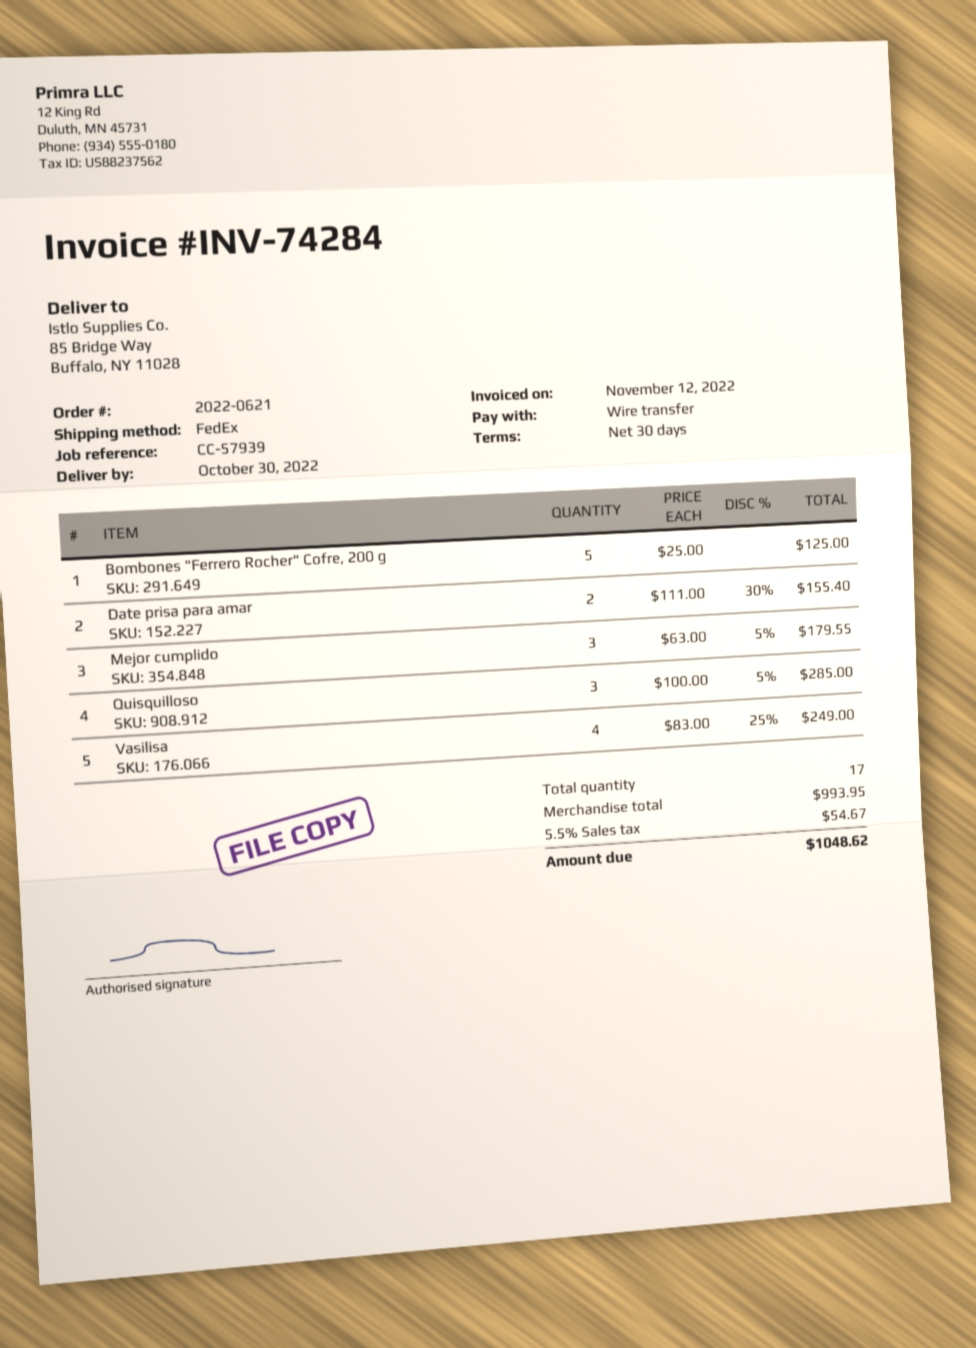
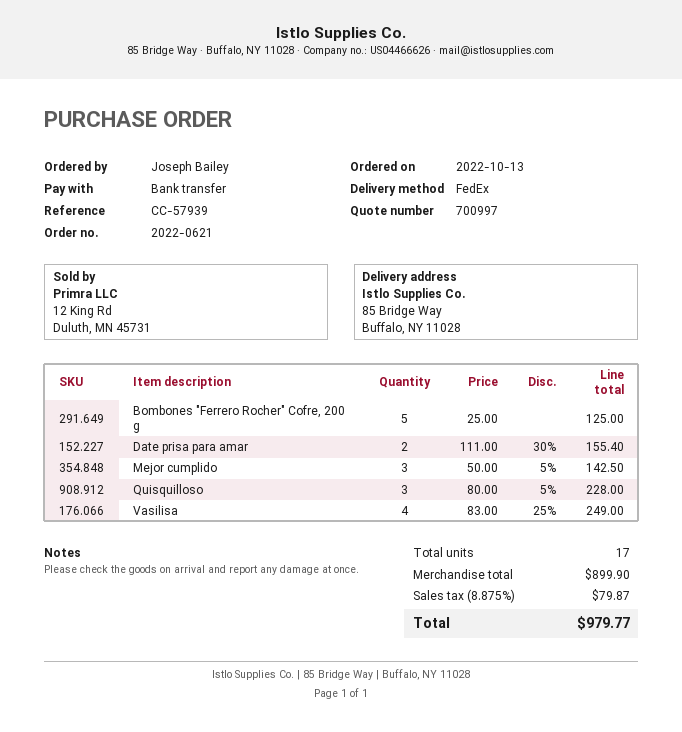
Mejor cumplido: 3 x 63.00 - 5% = 179.55 -> 3 x 50.00 - 5% = 142.50
Quisquilloso: 3 x 100.00 - 5% = 285.00 -> 3 x 80.00 - 5% = 228.00
subtotal: 993.95 -> 899.90
tax: 5.5% = 54.67 -> 8.875% = 79.87
total: 1048.62 -> 979.77

